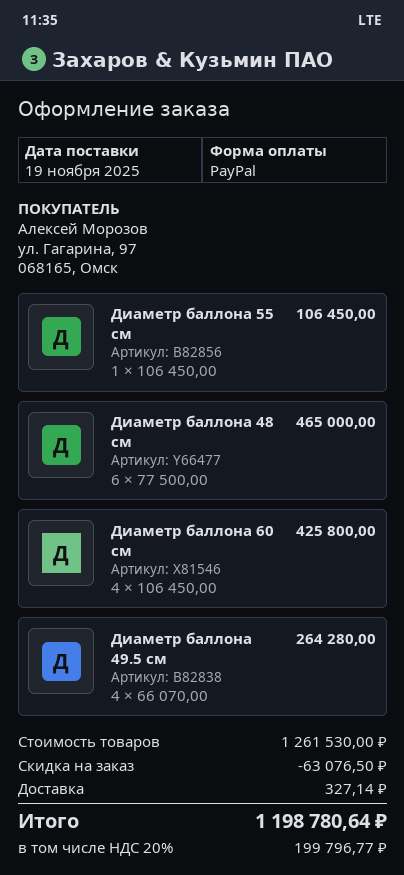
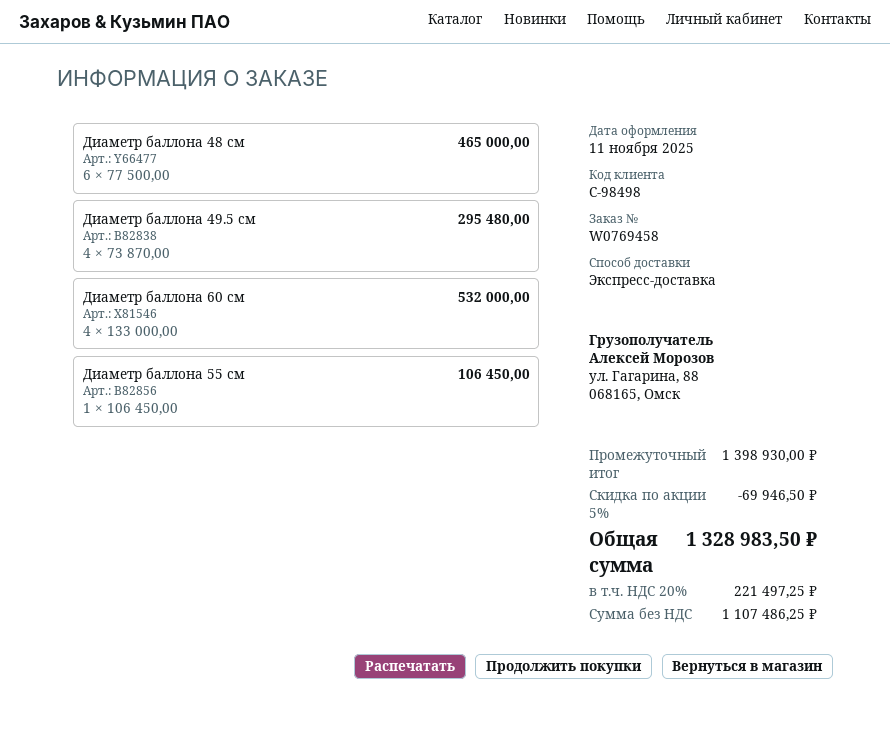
Диаметр баллона 60 см: 4 x 106450.00 = 425800.00 -> 4 x 133000.00 = 532000.00
Диаметр баллона 49.5 см: 4 x 66070.00 = 264280.00 -> 4 x 73870.00 = 295480.00
subtotal: 1261530.00 -> 1398930.00
discount: 63076.50 -> 69946.50
shipping: 327.14 -> none
tax: 20% = 199796.77 -> 20% = 221497.25
total: 1198780.64 -> 1328983.50

